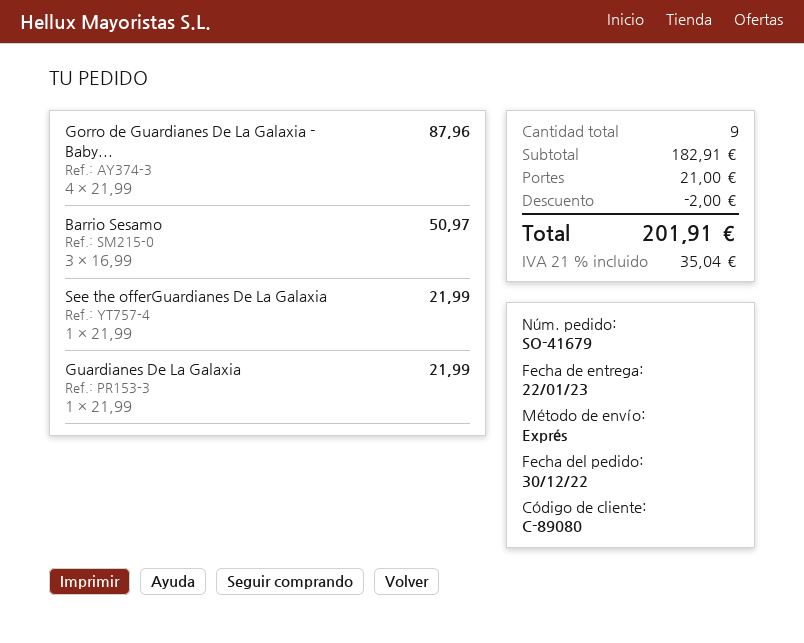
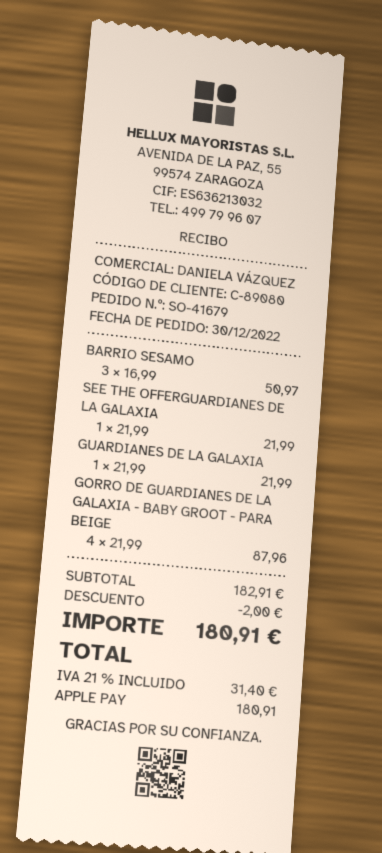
shipping: 21.00 -> none
tax: 21% = 35.04 -> 21% = 31.40
total: 201.91 -> 180.91

